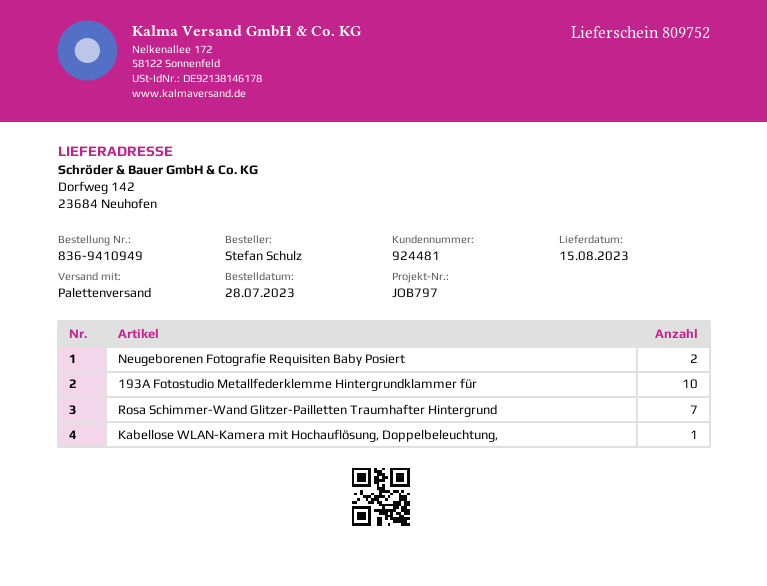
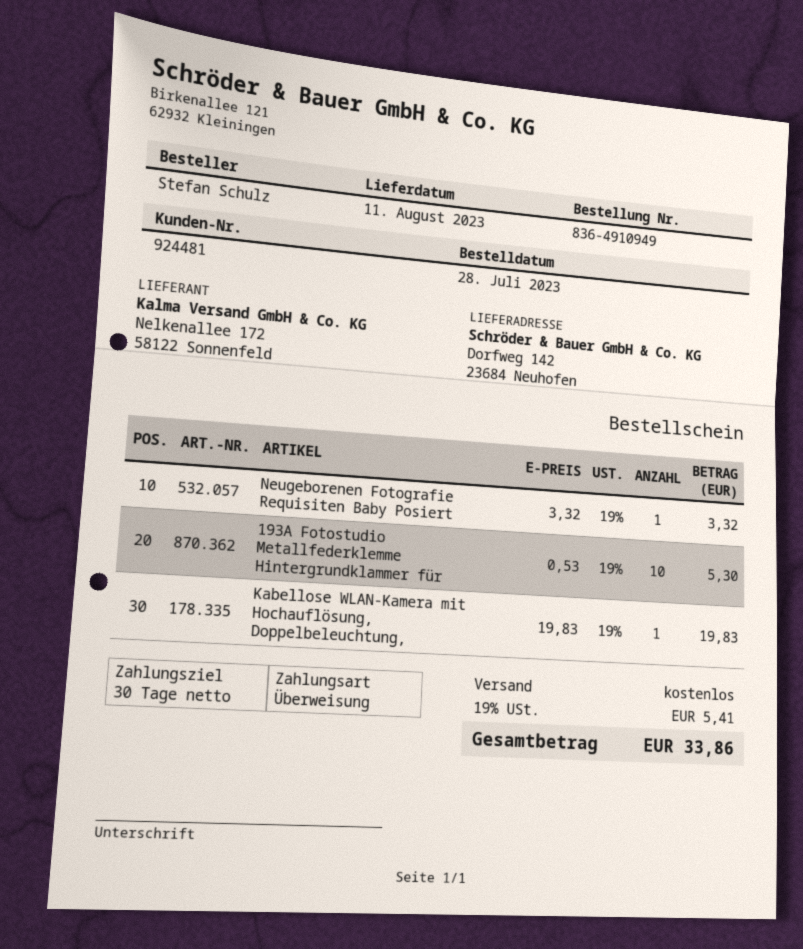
order number: 836-9410949 -> 836-4910949
delivery date: 2023-08-15 -> 2023-08-11
Neugeborenen Fotografie Requisiten Baby Posiert: 2 -> 1
Rosa Schimmer-Wand Glitzer-Pailletten Traumhafter Hintergrund: 7 -> none

